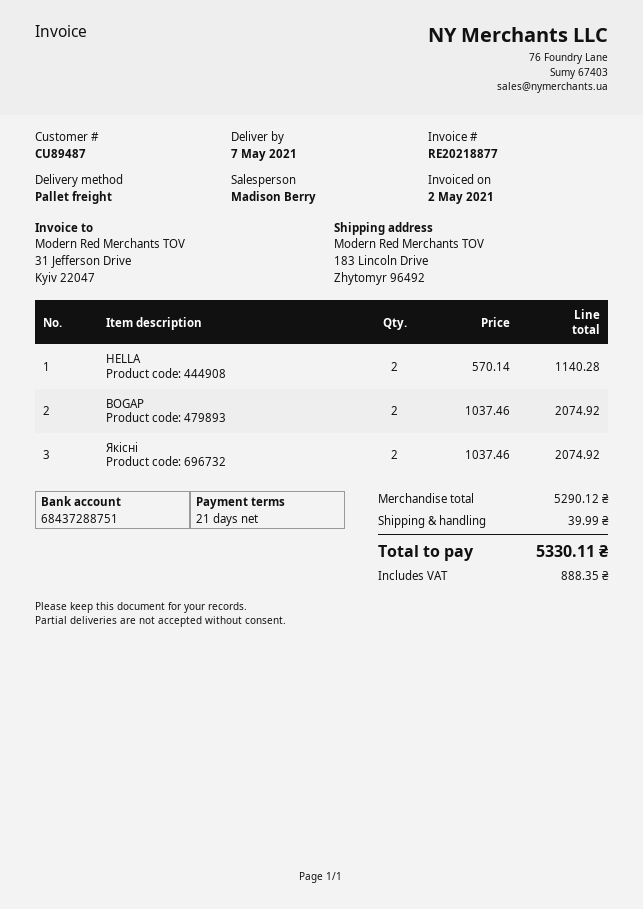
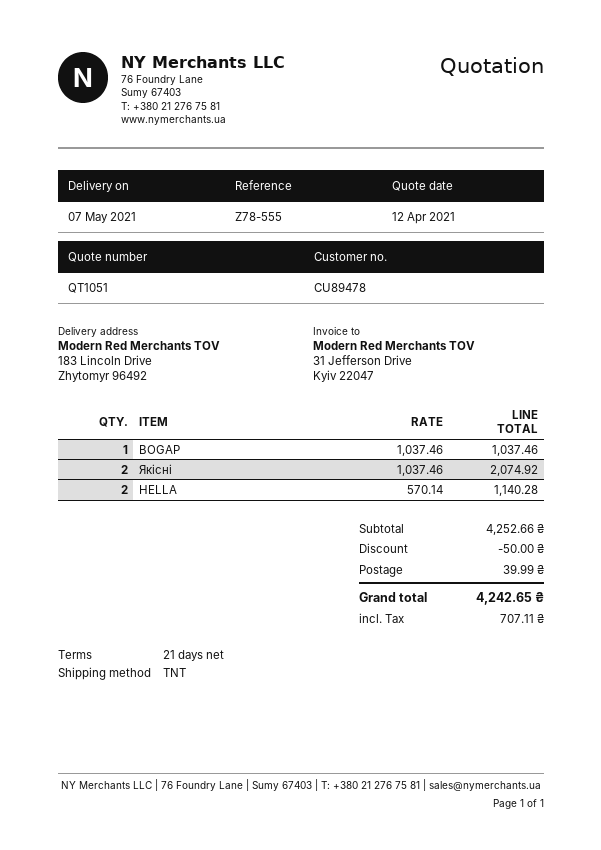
customer number: CU89487 -> CU89478
shipping method: pallet freight -> TNT
BOGAP: 2 x 1037.46 = 2074.92 -> 1 x 1037.46 = 1037.46
subtotal: 5290.12 -> 4252.66
discount: none -> 50.00
tax: 888.35 -> 707.11
total: 5330.11 -> 4242.65

